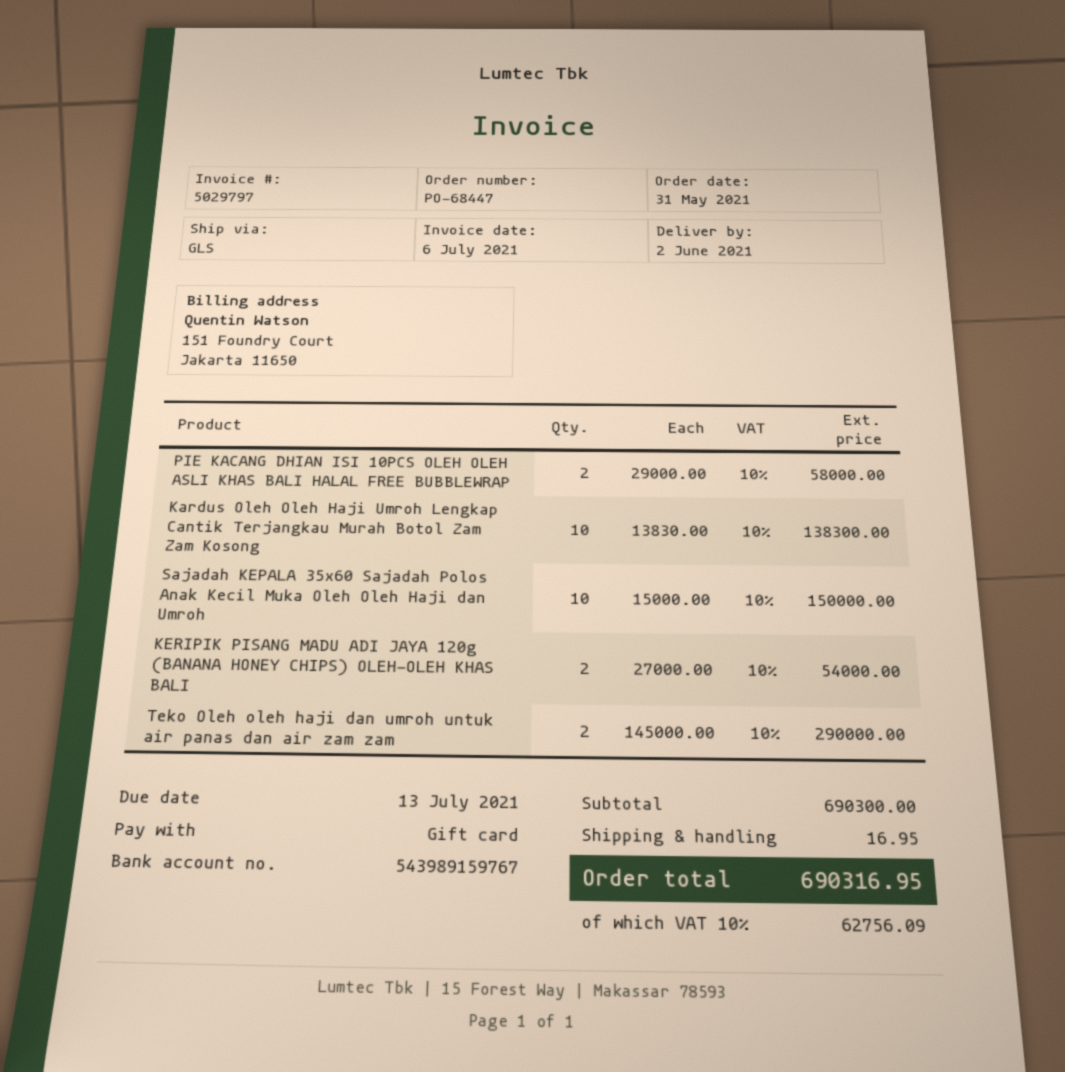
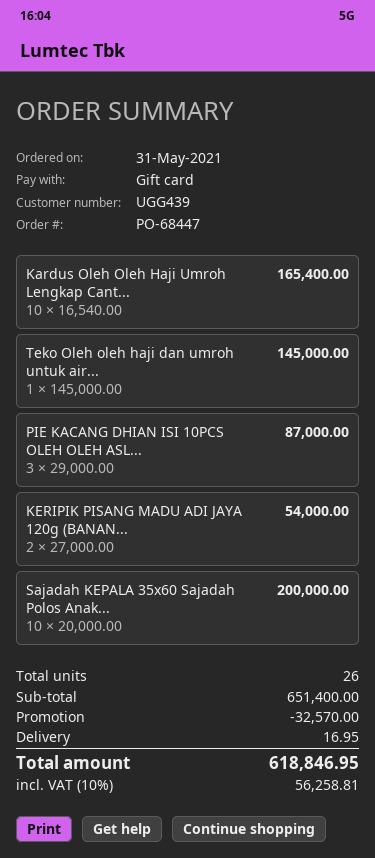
PIE KACANG DHIAN ISI 10PCS OLEH OLEH ASLI KHAS BALI HALAL FREE BUBBLEWRAP: 2 x 29000.00 = 58000.00 -> 3 x 29000.00 = 87000.00
Kardus Oleh Oleh Haji Umroh Lengkap Cantik Terjangkau Murah Botol Zam Zam Kosong: 10 x 13830.00 = 138300.00 -> 10 x 16540.00 = 165400.00
Sajadah KEPALA 35x60 Sajadah Polos Anak Kecil Muka Oleh Oleh Haji dan Umroh: 10 x 15000.00 = 150000.00 -> 10 x 20000.00 = 200000.00
Teko Oleh oleh haji dan umroh untuk air panas dan air zam zam: 2 x 145000.00 = 290000.00 -> 1 x 145000.00 = 145000.00
subtotal: 690300.00 -> 651400.00
discount: none -> 32570.00
tax: 10% = 62756.09 -> 10% = 56258.81
total: 690316.95 -> 618846.95

